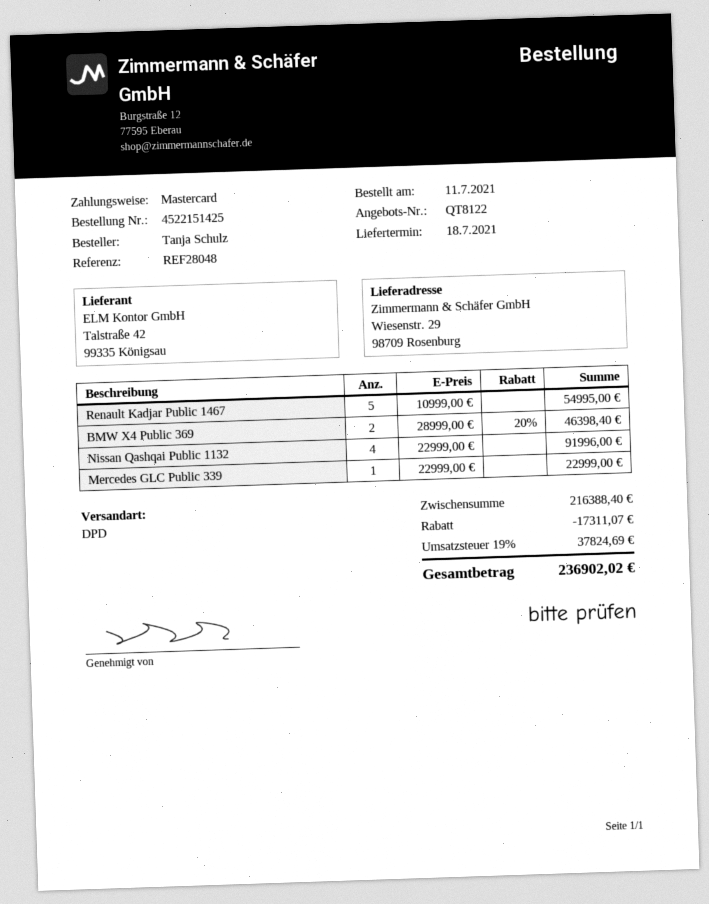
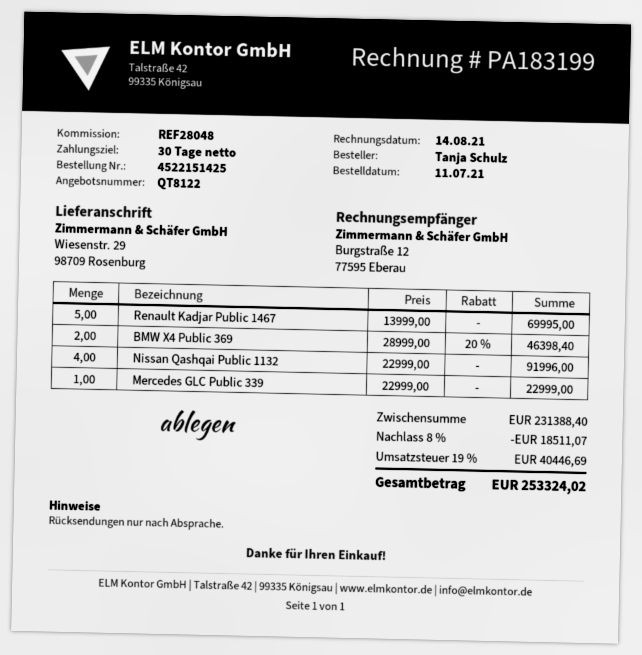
Renault Kadjar Public 1467: 5 x 10999.00 = 54995.00 -> 5 x 13999.00 = 69995.00
subtotal: 216388.40 -> 231388.40
discount: 17311.07 -> 18511.07
tax: 19% = 37824.69 -> 19% = 40446.69
total: 236902.02 -> 253324.02

